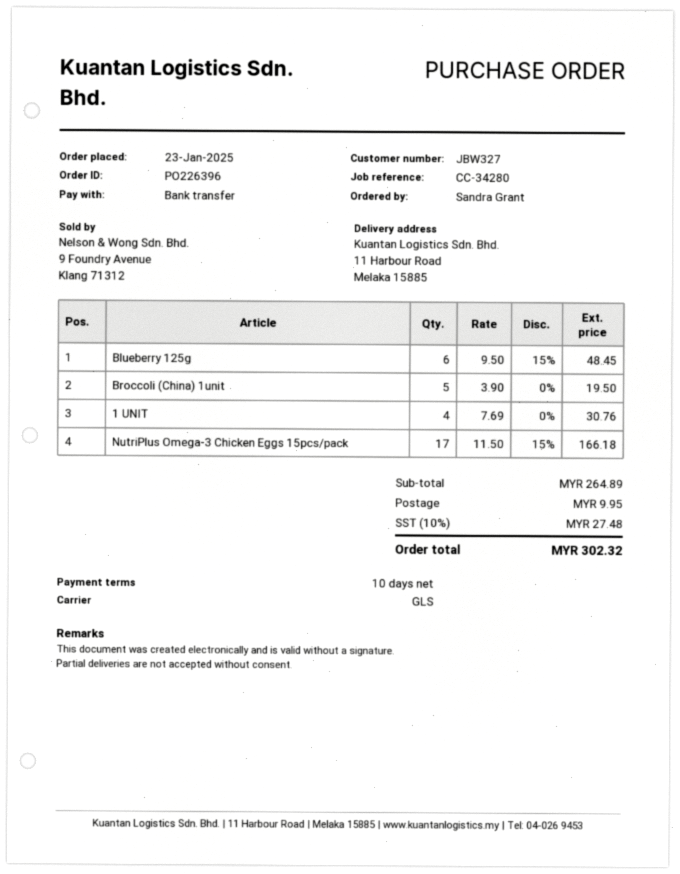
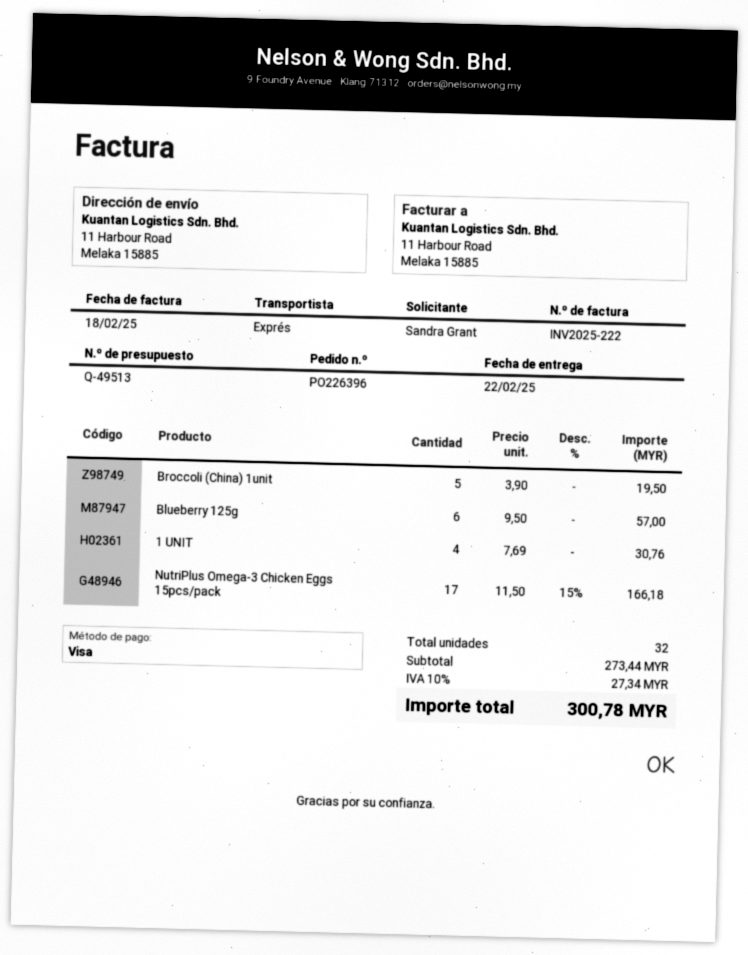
payment method: bank transfer -> Visa
shipping method: GLS -> express
Blueberry 125g: 6 x 9.50 - 15% = 48.45 -> 6 x 9.50 = 57.00
subtotal: 264.89 -> 273.44
shipping: 9.95 -> none
tax: 10% = 27.48 -> 10% = 27.34
total: 302.32 -> 300.78

